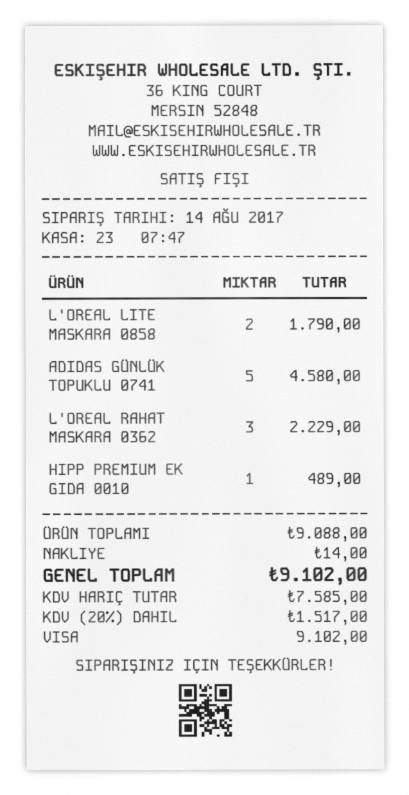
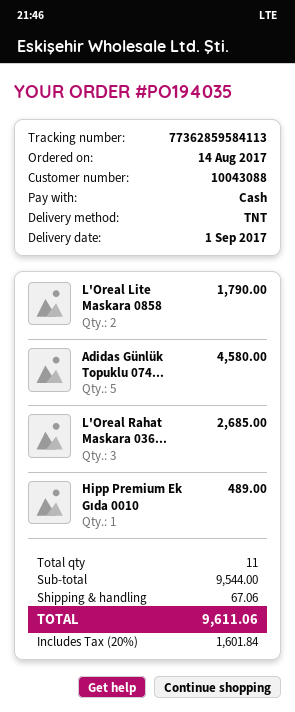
payment method: Visa -> cash
L'OREAL RAHAT MASKARA 0362: 3 for 2229.00 -> 3 for 2685.00
subtotal: 9088.00 -> 9544.00
shipping: 14.00 -> 67.06
tax: 20% = 1517.00 -> 20% = 1601.84
total: 9102.00 -> 9611.06

